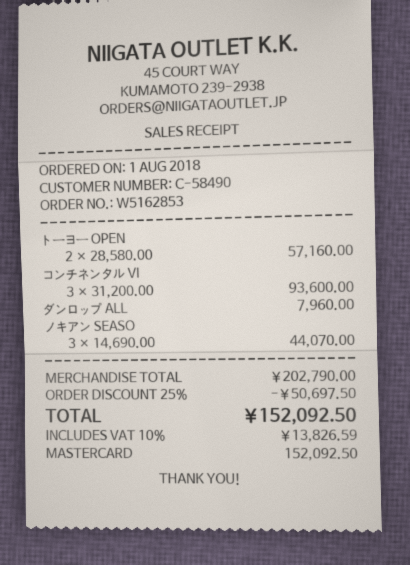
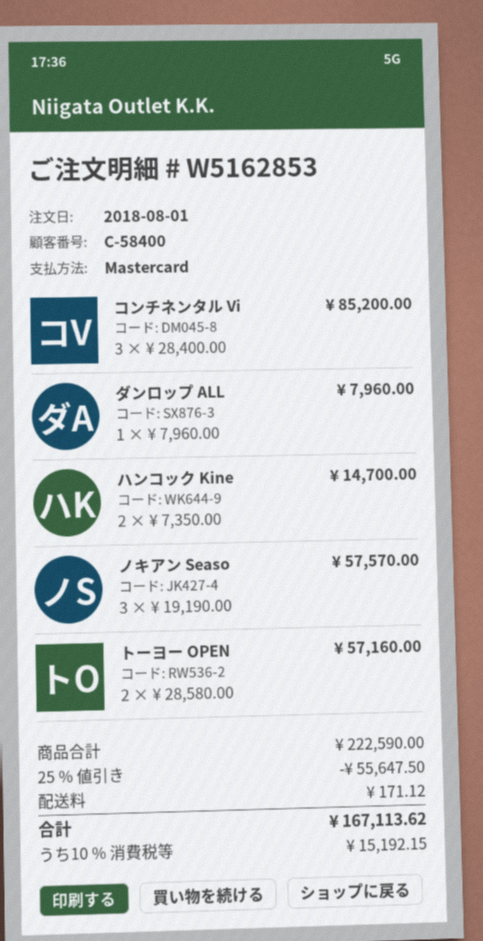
customer number: C-58490 -> C-58400
コンチネンタル VI: 3 x 31200.00 = 93600.00 -> 3 x 28400.00 = 85200.00
ノキアン SEASO: 3 x 14690.00 = 44070.00 -> 3 x 19190.00 = 57570.00
ハンコック Kine: none -> 2 x 7350.00 = 14700.00
subtotal: 202790.00 -> 222590.00
discount: 25% = 50697.50 -> 25% = 55647.50
shipping: none -> 171.12
tax: 10% = 13826.59 -> 10% = 15192.15
total: 152092.50 -> 167113.62

